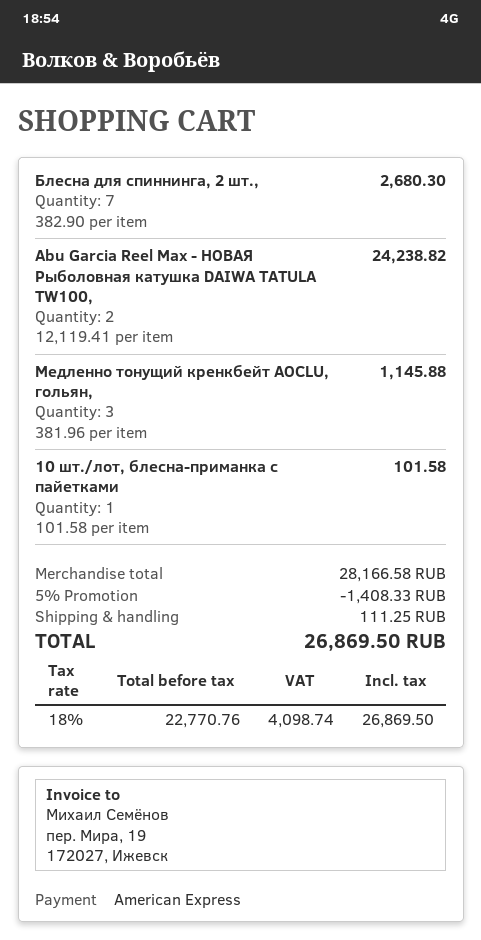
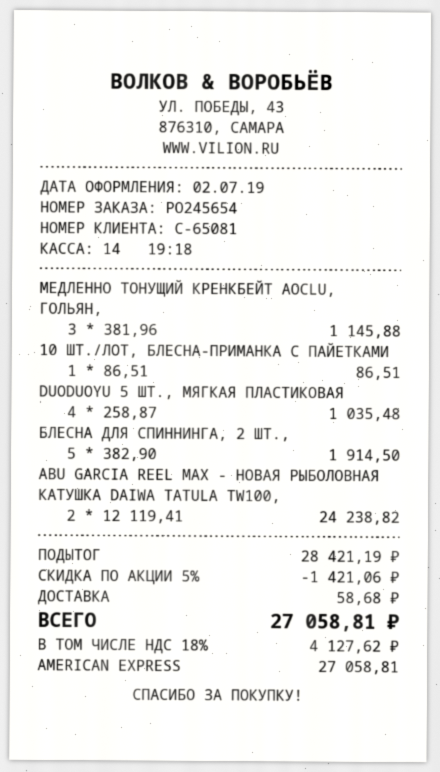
Блесна для спиннинга, 2 шт.,: 7 x 382.90 = 2680.30 -> 5 x 382.90 = 1914.50
10 шт./лот, блесна-приманка с пайетками: 1 x 101.58 = 101.58 -> 1 x 86.51 = 86.51
DUODUOYU 5 ШТ., МЯГКАЯ ПЛАСТИКОВАЯ: none -> 4 x 258.87 = 1035.48
subtotal: 28166.58 -> 28421.19
discount: 5% = 1408.33 -> 5% = 1421.06
shipping: 111.25 -> 58.68
tax: 18% = 4098.74 -> 18% = 4127.62
total: 26869.50 -> 27058.81

